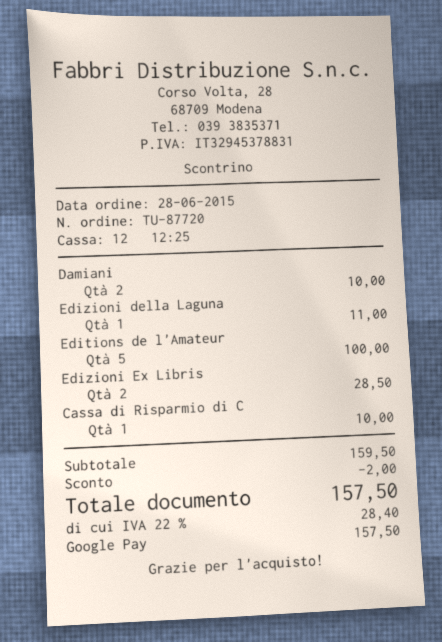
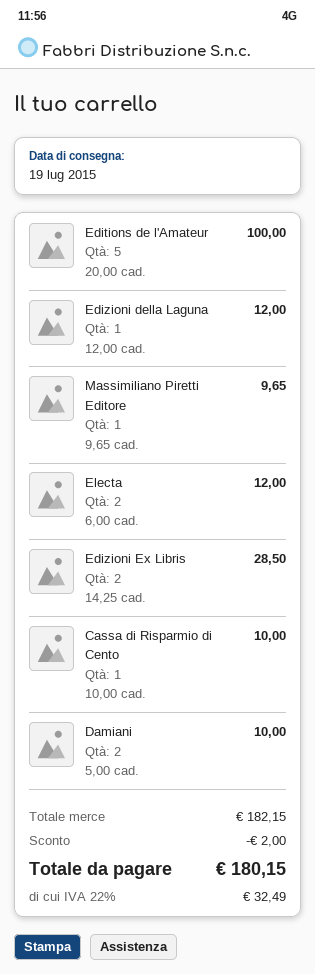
Edizioni della Laguna: 1 for 11.00 -> 1 for 12.00
Massimiliano Piretti Editore: none -> 1 for 9.65
Electa: none -> 2 for 12.00
subtotal: 159.50 -> 182.15
tax: 22% = 28.40 -> 22% = 32.49
total: 157.50 -> 180.15

